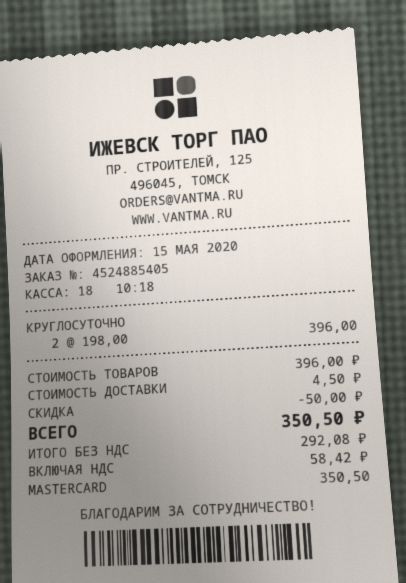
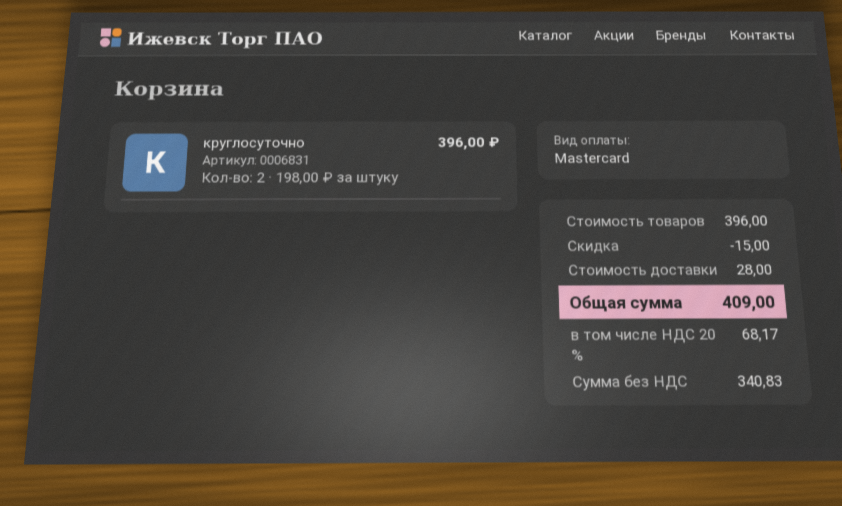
discount: 50.00 -> 15.00
shipping: 4.50 -> 28.00
net: 292.08 -> 340.83
tax: 58.42 -> 68.17
total: 350.50 -> 409.00

